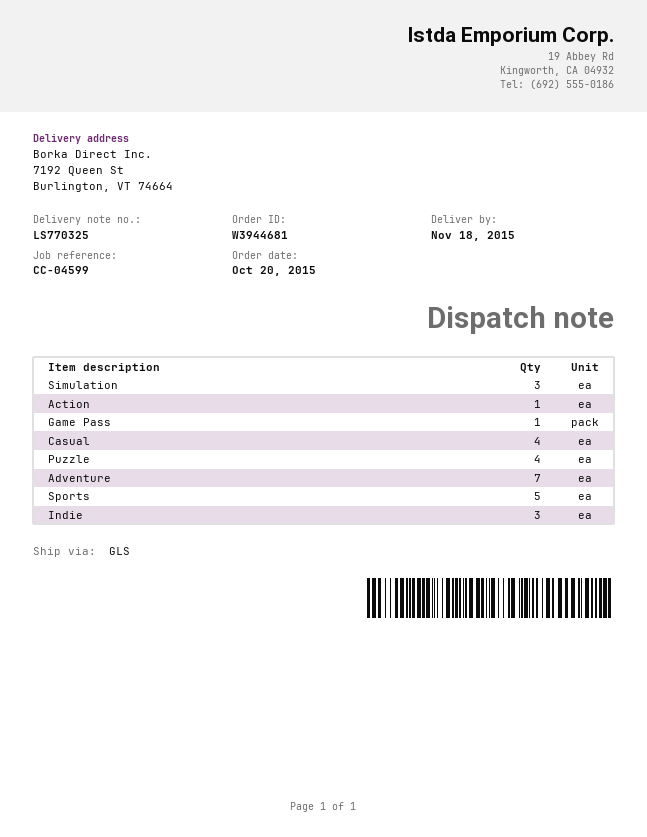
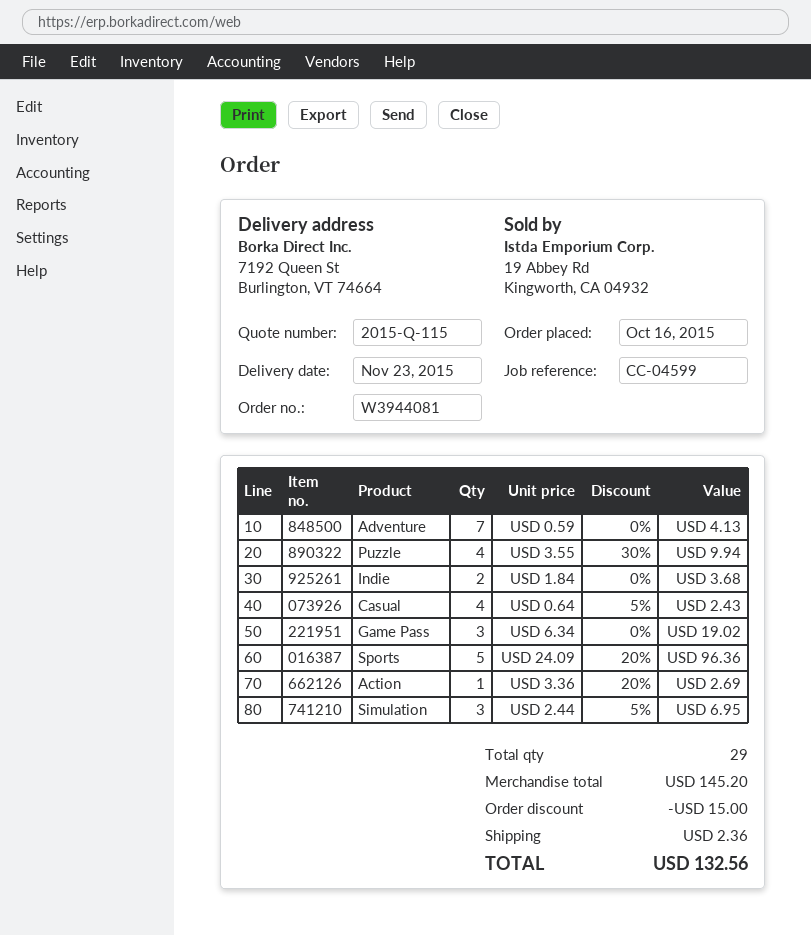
order number: W3944681 -> W3944081
order date: 2015-10-20 -> 2015-10-16
delivery date: 2015-11-18 -> 2015-11-23
Game Pass: 1 -> 3
Indie: 3 -> 2

